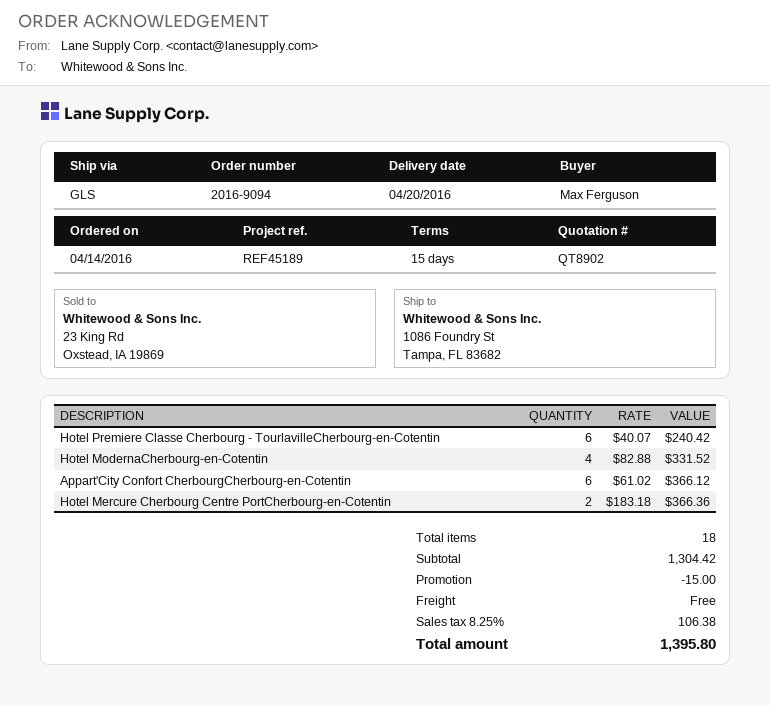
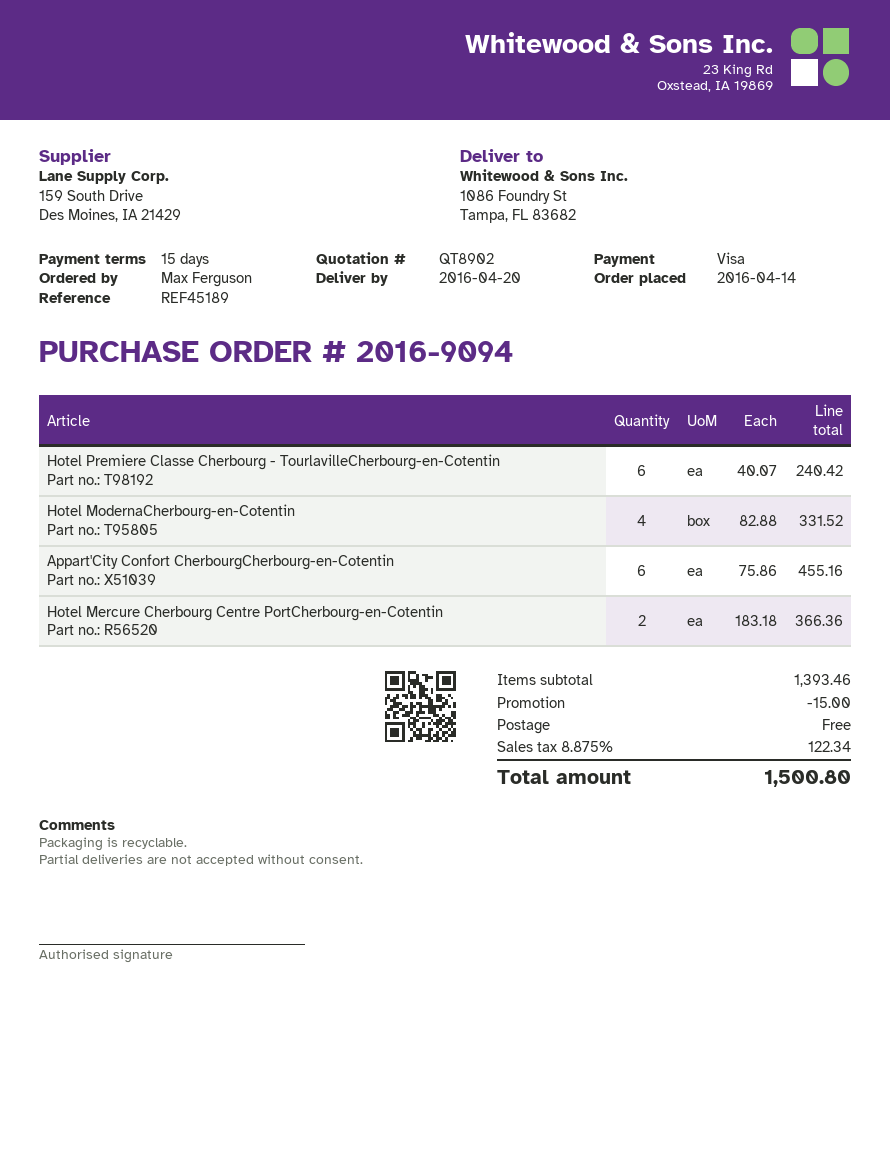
Appart'City Confort CherbourgCherbourg-en-Cotentin: 6 x 61.02 = 366.12 -> 6 x 75.86 = 455.16
subtotal: 1304.42 -> 1393.46
tax: 8.25% = 106.38 -> 8.875% = 122.34
total: 1395.80 -> 1500.80

